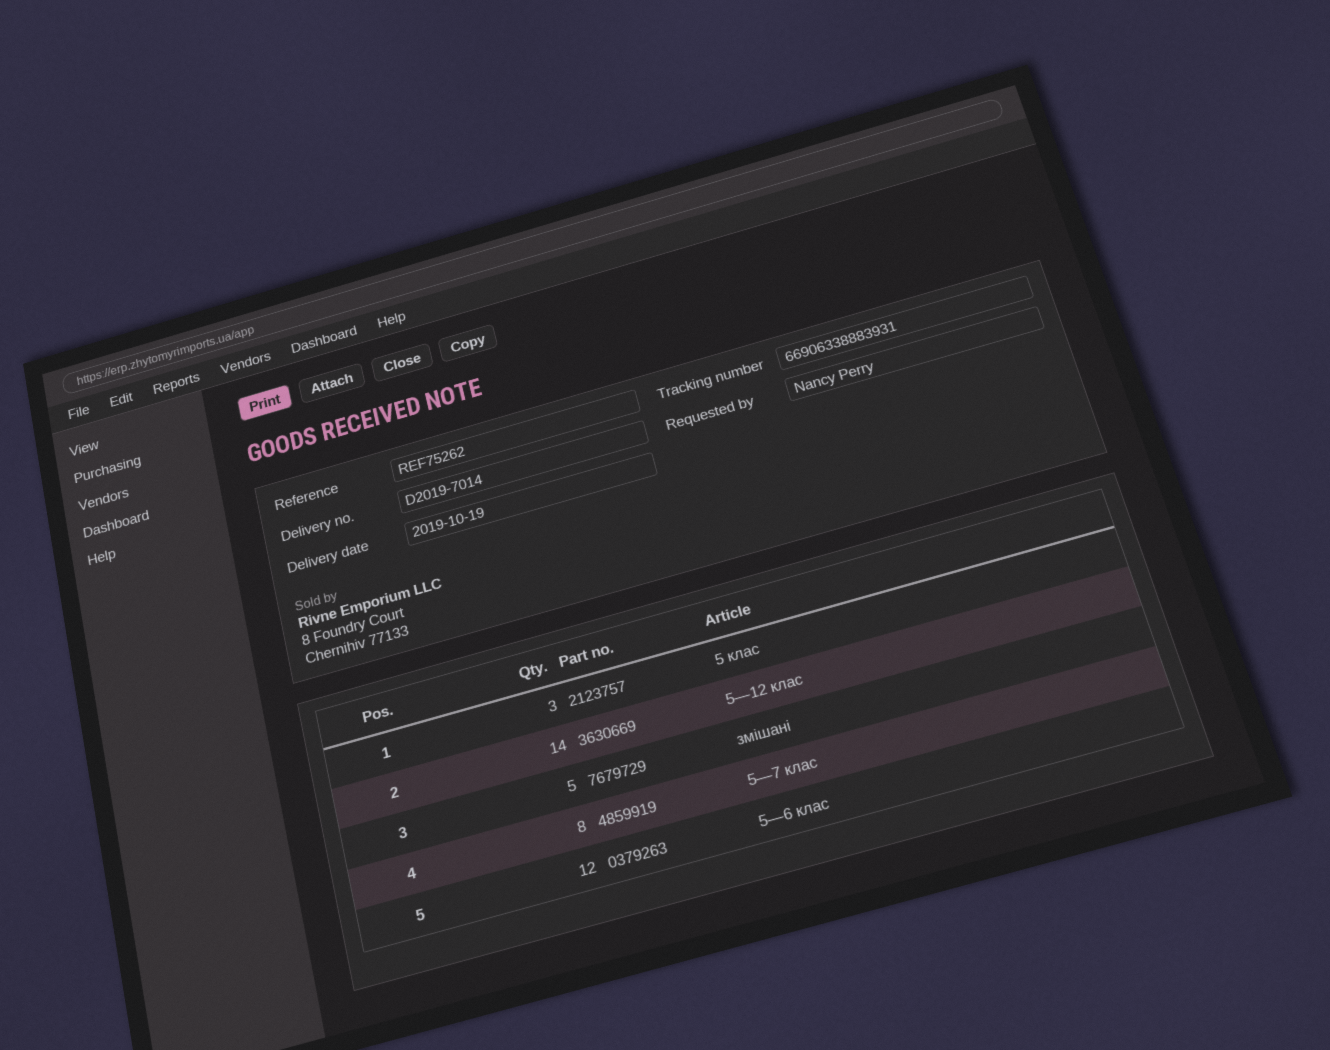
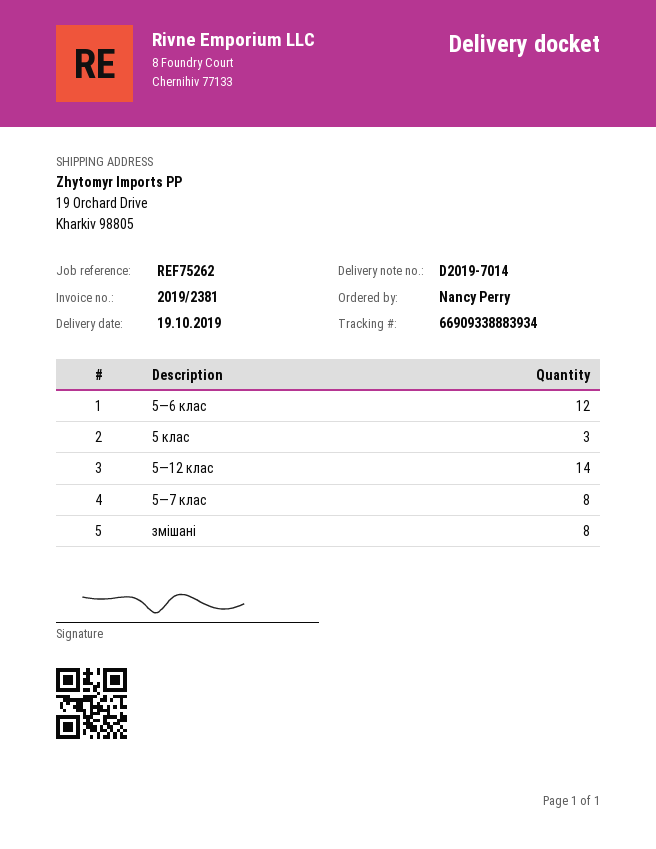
tracking number: 66906338883931 -> 66909338883934
змішані: 5 -> 8

